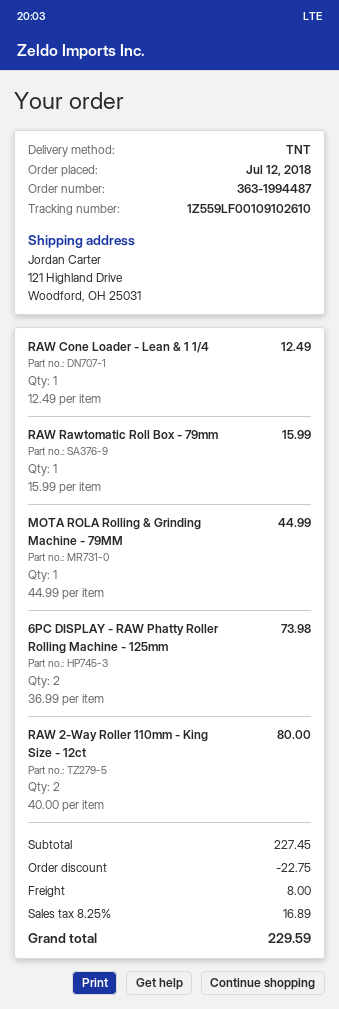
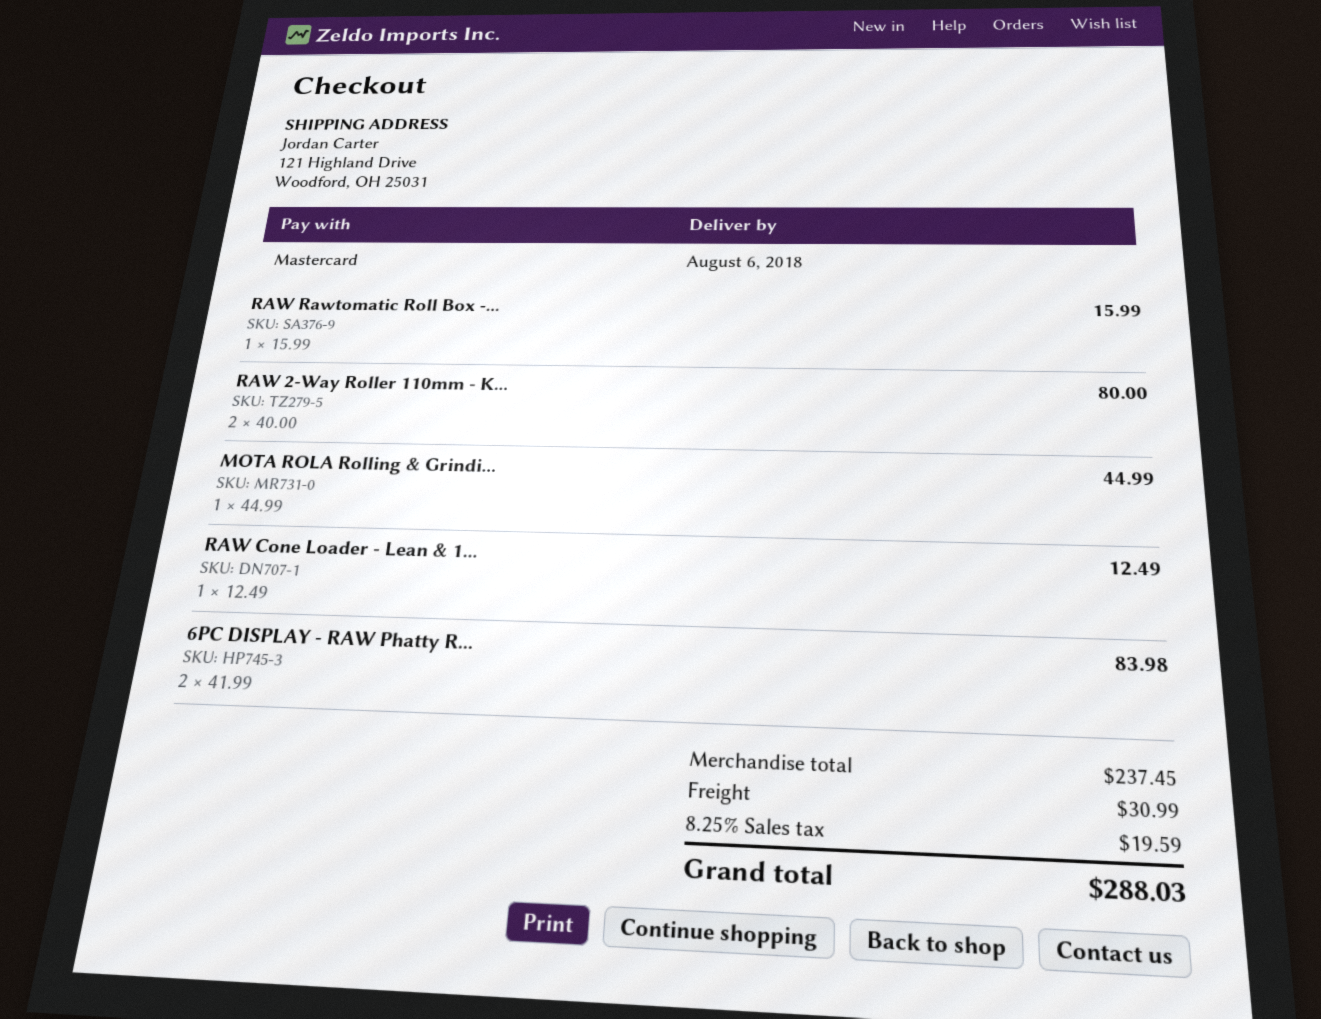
6PC DISPLAY - RAW Phatty Roller Rolling Machine - 125mm: 2 x 36.99 = 73.98 -> 2 x 41.99 = 83.98
subtotal: 227.45 -> 237.45
discount: 22.75 -> none
shipping: 8.00 -> 30.99
tax: 8.25% = 16.89 -> 8.25% = 19.59
total: 229.59 -> 288.03

